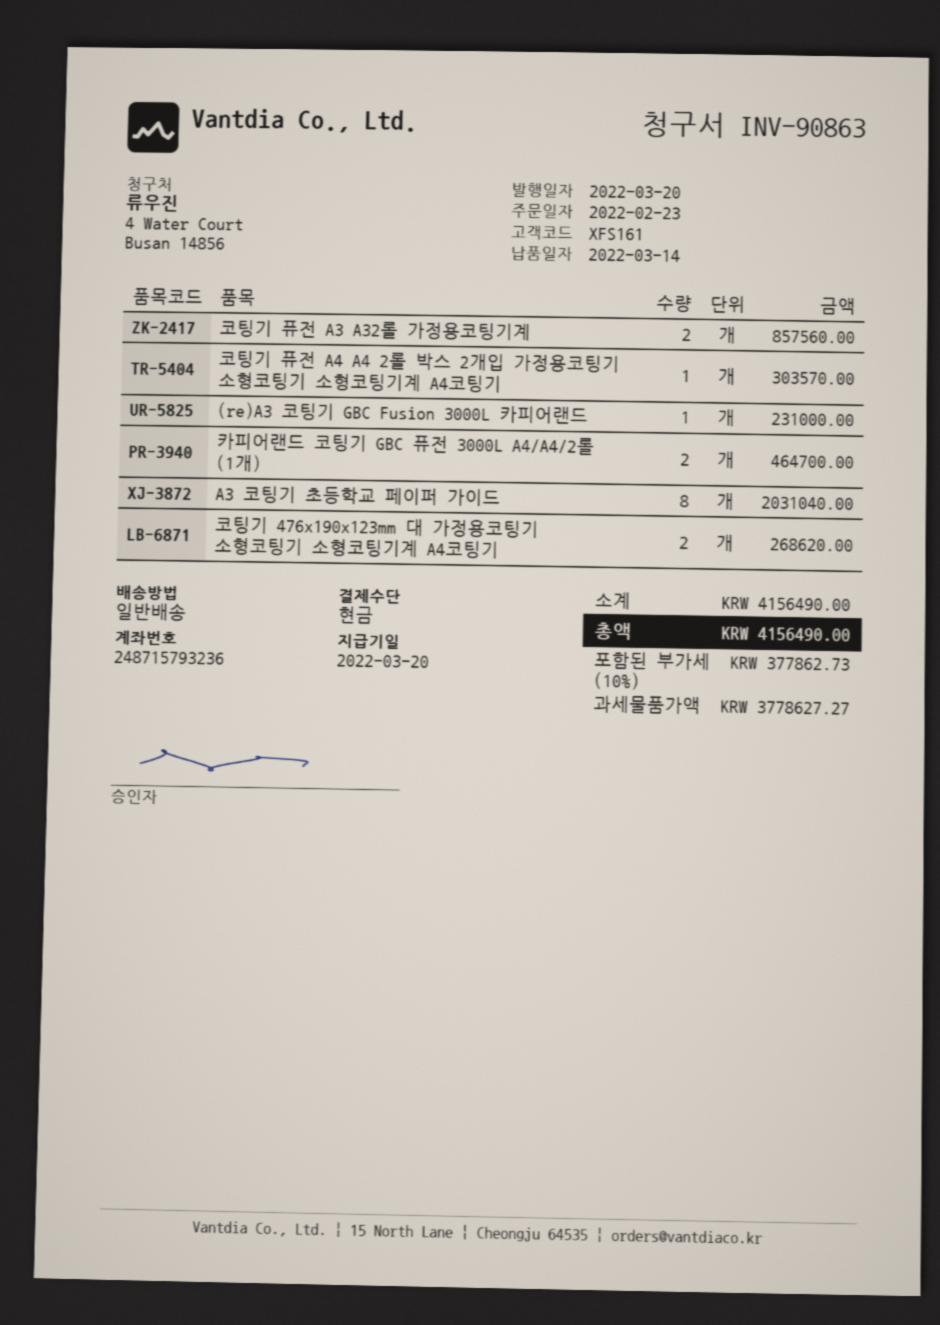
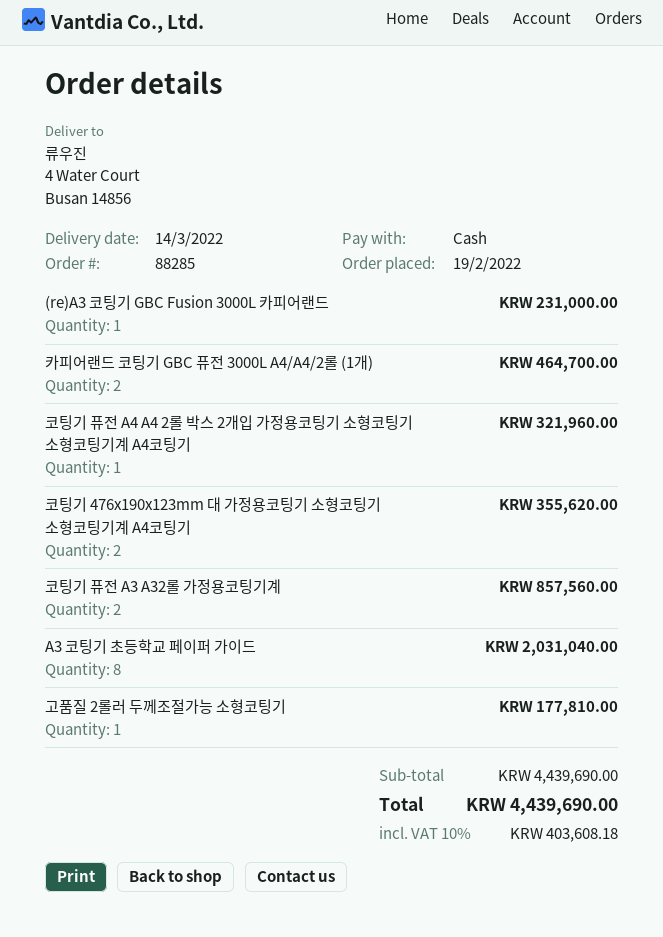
order date: 2022-02-23 -> 2022-02-19
코팅기 퓨전 A4 A4 2롤 박스 2개입 가정용코팅기 소형코팅기 소형코팅기계 A4코팅기: 1 for 303570.00 -> 1 for 321960.00
코팅기 476x190x123mm 대 가정용코팅기 소형코팅기 소형코팅기계 A4코팅기: 2 for 268620.00 -> 2 for 355620.00
고품질 2롤러 두께조절가능 소형코팅기: none -> 1 for 177810.00
subtotal: 4156490.00 -> 4439690.00
tax: 10% = 377862.73 -> 10% = 403608.18
total: 4156490.00 -> 4439690.00

